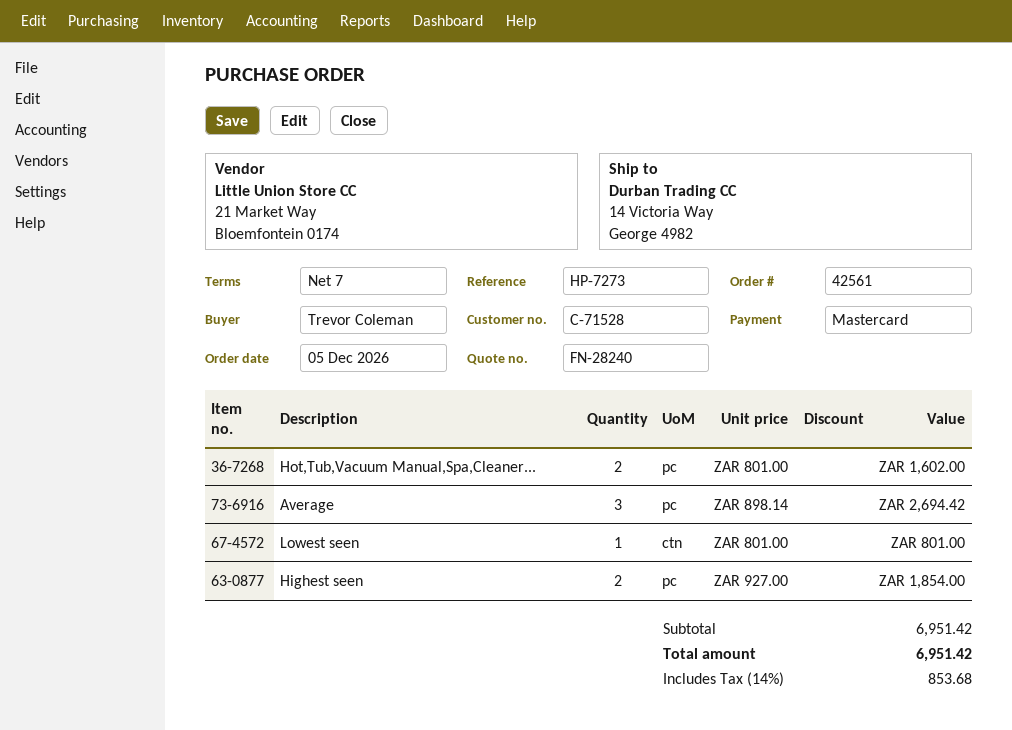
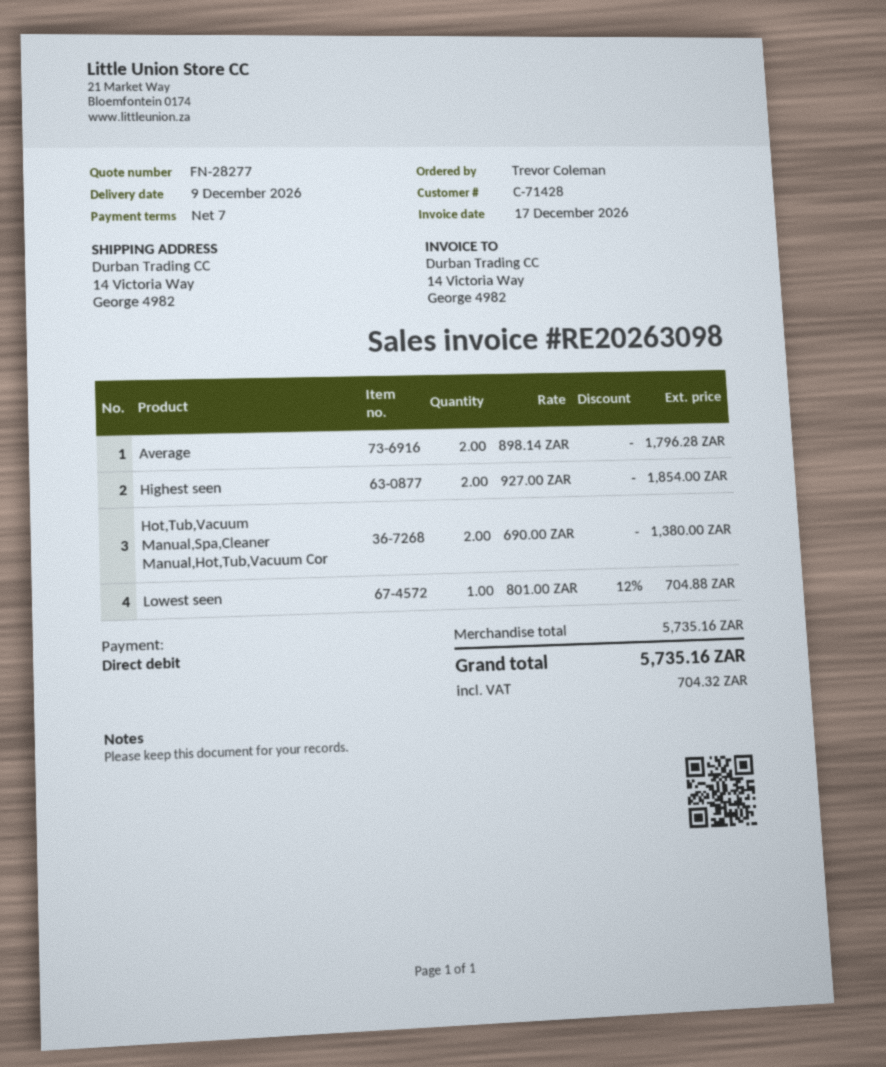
quote number: FN-28240 -> FN-28277
customer number: C-71528 -> C-71428
payment method: Mastercard -> direct debit
Hot,Tub,Vacuum Manual,Spa,Cleaner...: 2 x 801.00 = 1602.00 -> 2 x 690.00 = 1380.00
Average: 3 x 898.14 = 2694.42 -> 2 x 898.14 = 1796.28
Lowest seen: 1 x 801.00 = 801.00 -> 1 x 801.00 - 12% = 704.88
subtotal: 6951.42 -> 5735.16
tax: 853.68 -> 704.32
total: 6951.42 -> 5735.16

